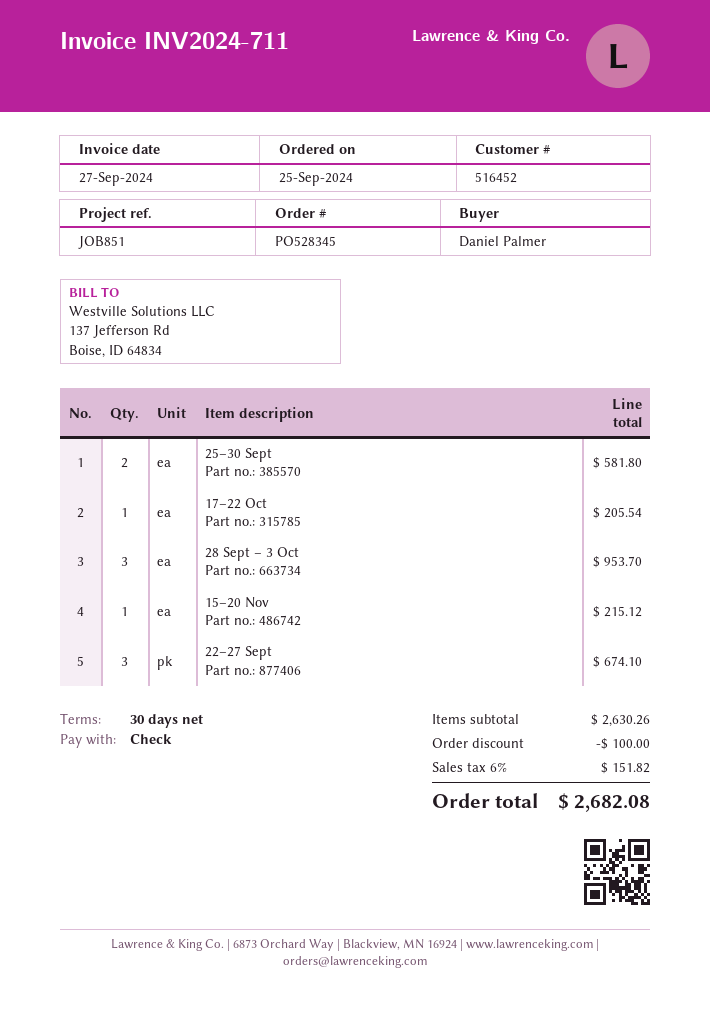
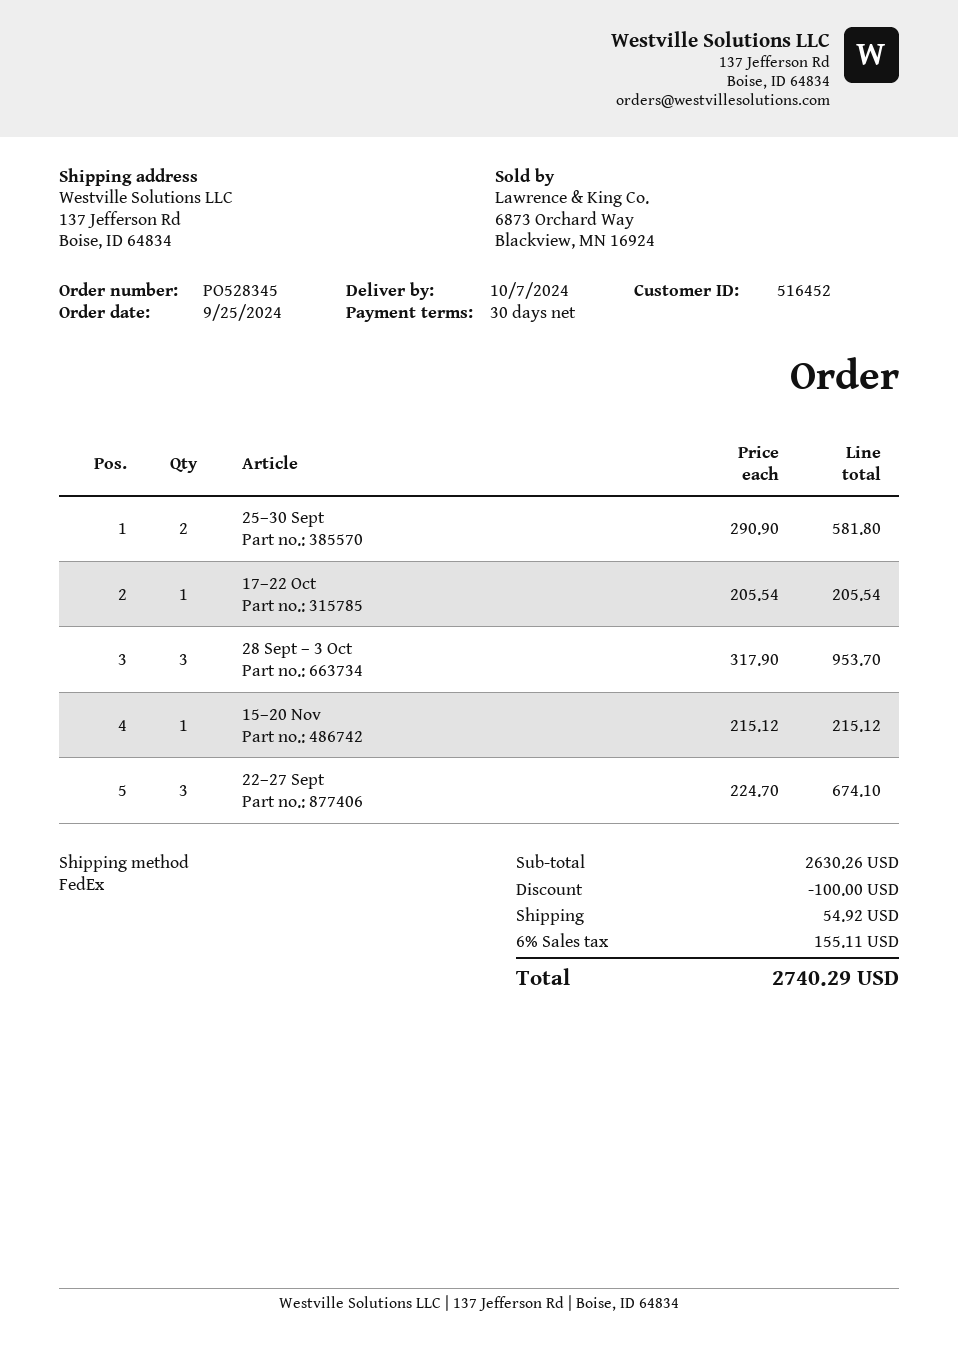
shipping: none -> 54.92
tax: 6% = 151.82 -> 6% = 155.11
total: 2682.08 -> 2740.29

